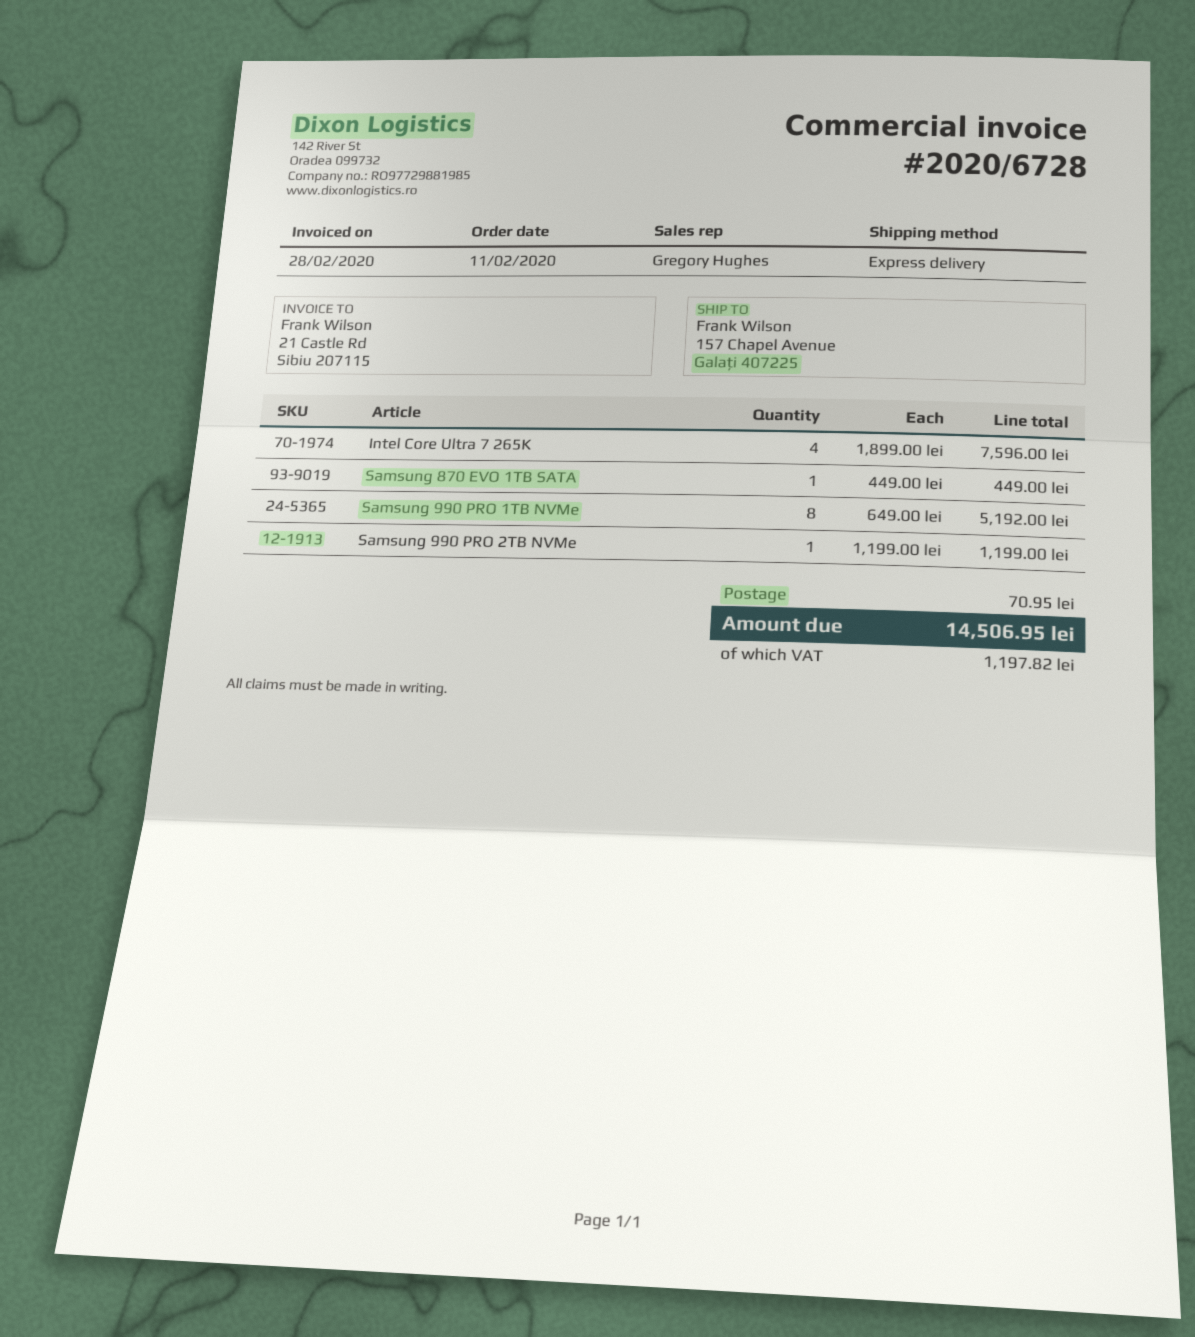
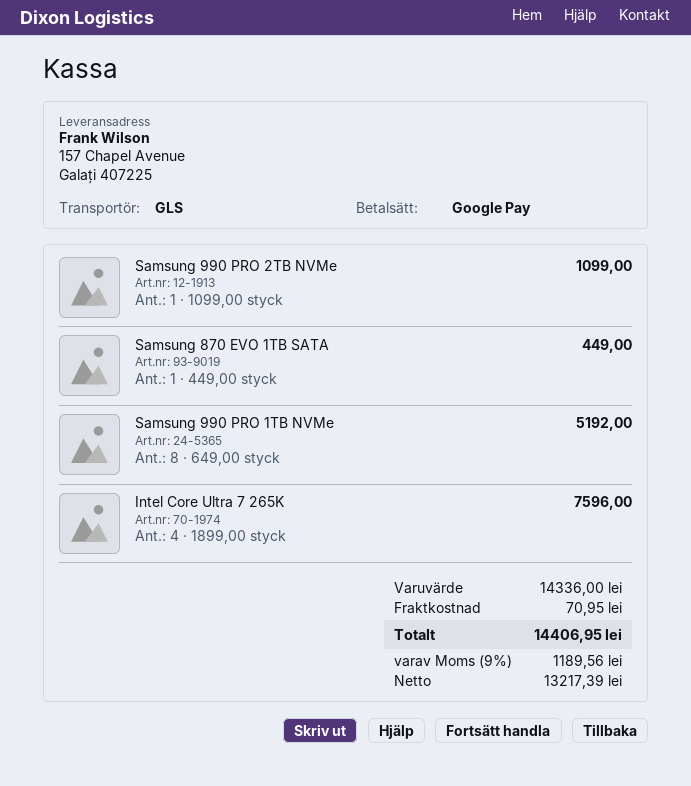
shipping method: express -> GLS
Samsung 990 PRO 2TB NVMe: 1 x 1199.00 = 1199.00 -> 1 x 1099.00 = 1099.00
tax: 1197.82 -> 1189.56
total: 14506.95 -> 14406.95

